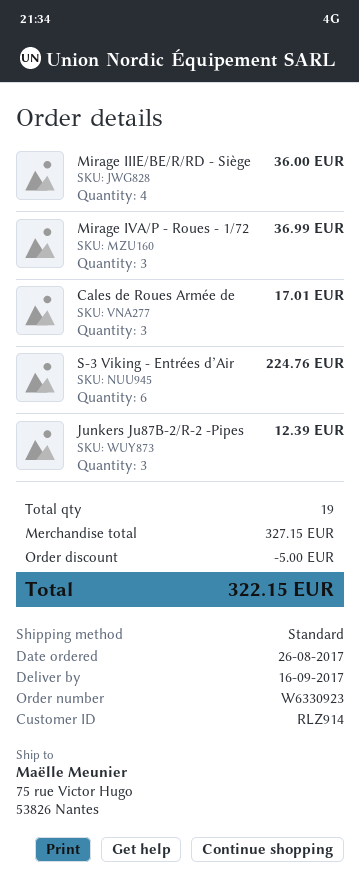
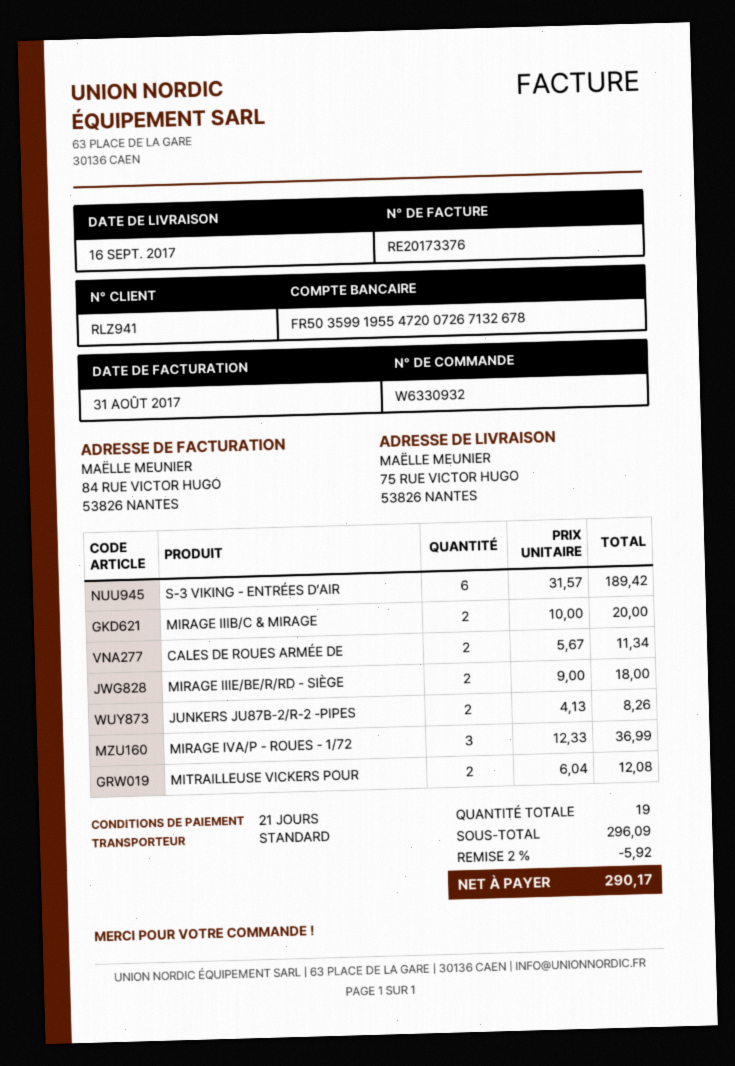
order number: W6330923 -> W6330932
customer number: RLZ914 -> RLZ941
Mirage IIIE/BE/R/RD - Siège: 4 for 36.00 -> 2 for 18.00
Cales de Roues Armée de: 3 for 17.01 -> 2 for 11.34
S-3 Viking - Entrées d’Air: 6 for 224.76 -> 6 for 189.42
Junkers Ju87B-2/R-2 -Pipes: 3 for 12.39 -> 2 for 8.26
MIRAGE IIIB/C & MIRAGE: none -> 2 for 20.00
MITRAILLEUSE VICKERS POUR: none -> 2 for 12.08
subtotal: 327.15 -> 296.09
discount: 5.00 -> 5.92
total: 322.15 -> 290.17

